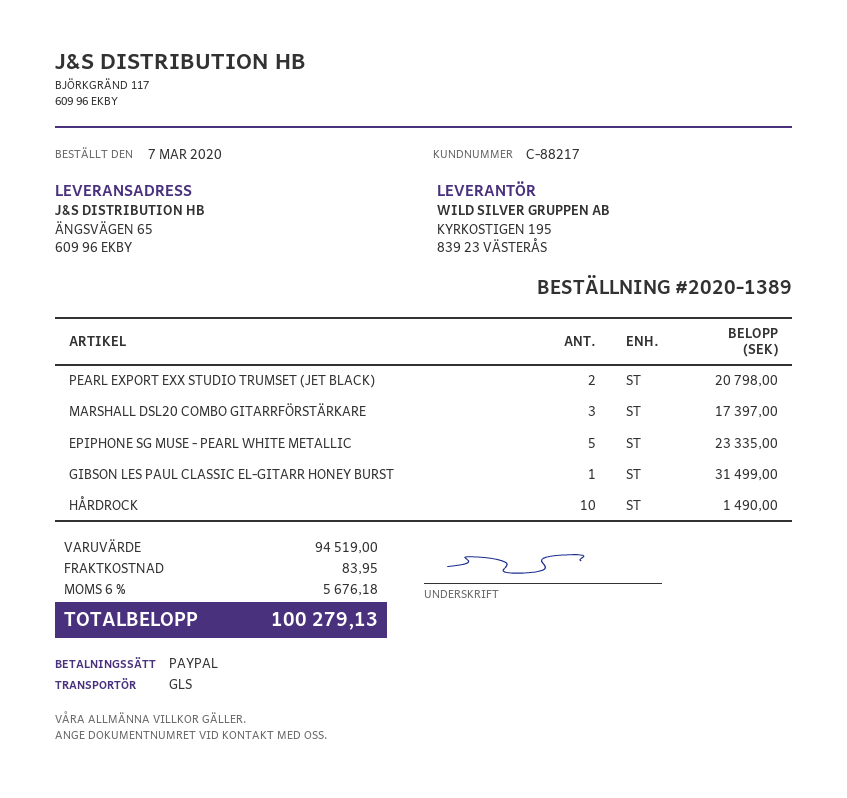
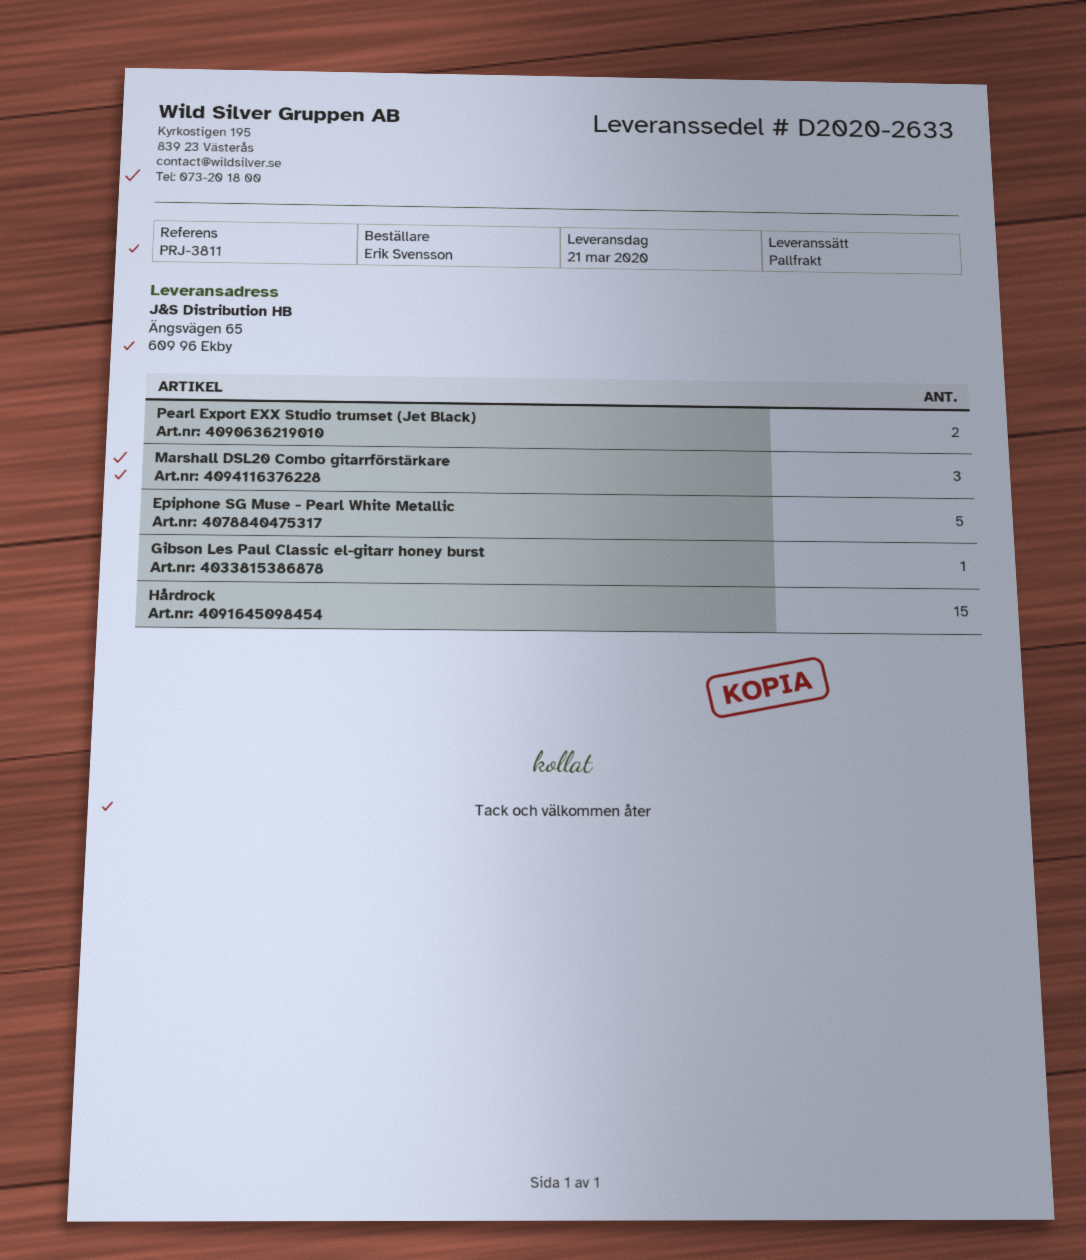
shipping method: GLS -> pallet freight
HÅRDROCK: 10 -> 15

